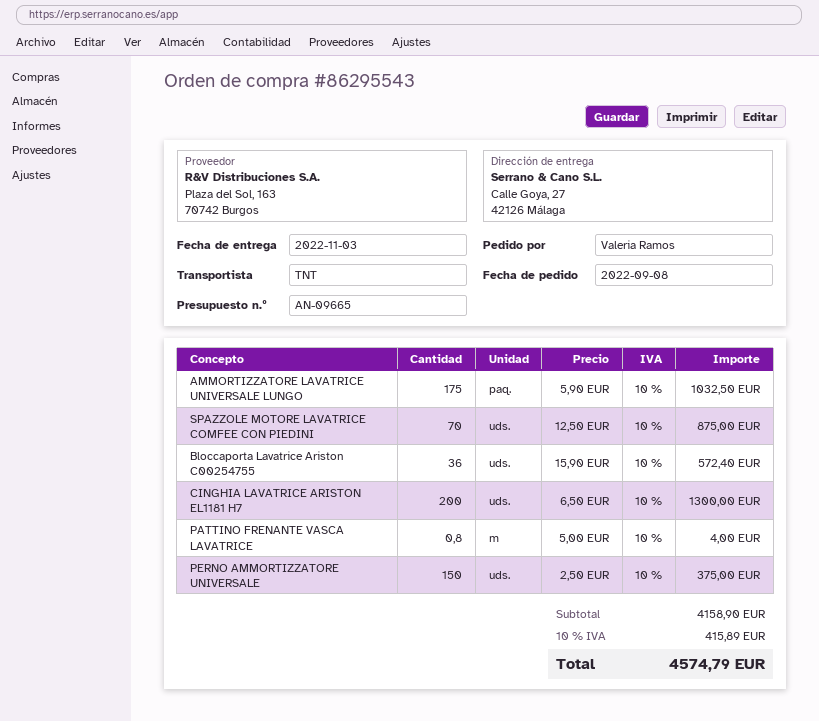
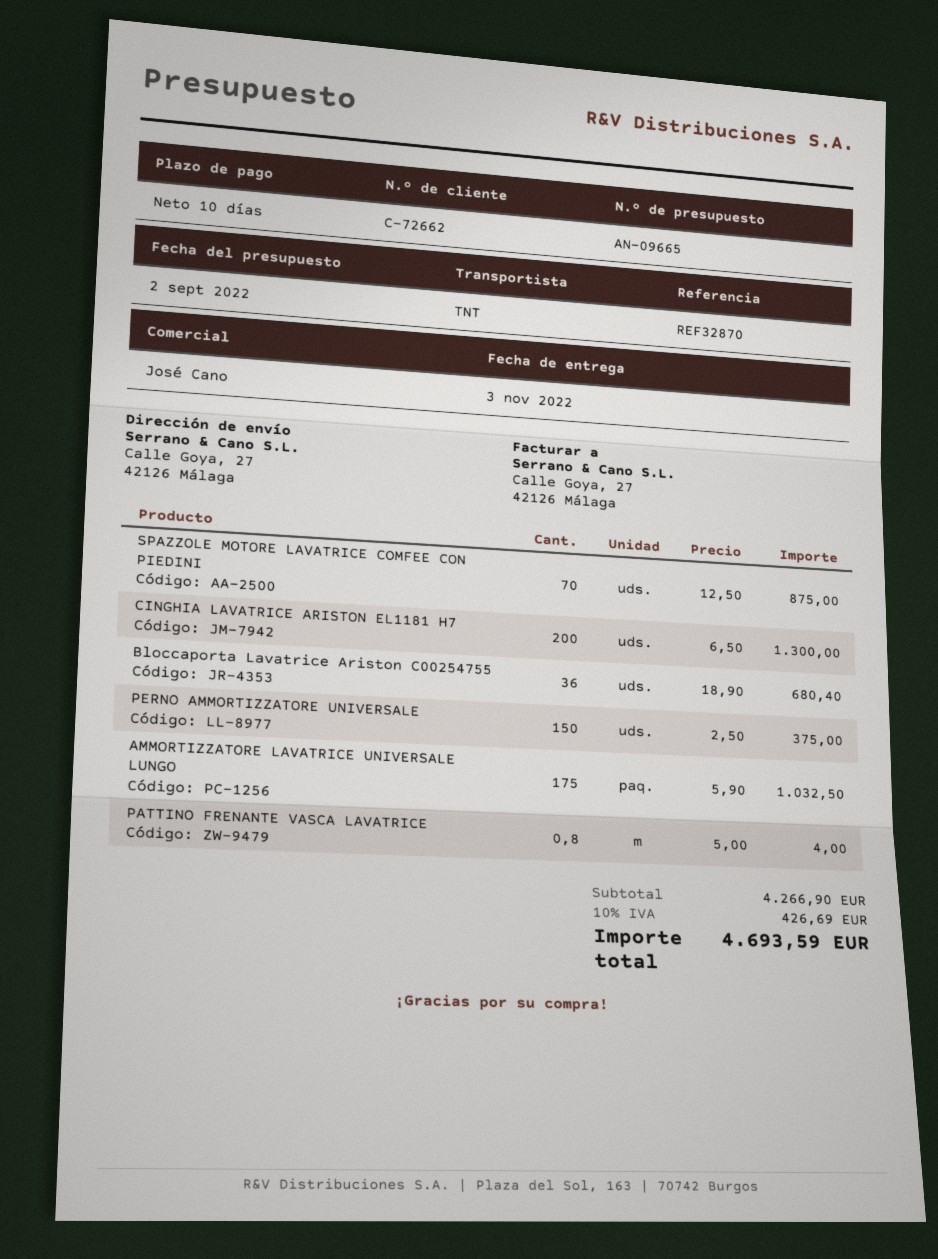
Bloccaporta Lavatrice Ariston C00254755: 36 x 15.90 = 572.40 -> 36 x 18.90 = 680.40
subtotal: 4158.90 -> 4266.90
tax: 10% = 415.89 -> 10% = 426.69
total: 4574.79 -> 4693.59

